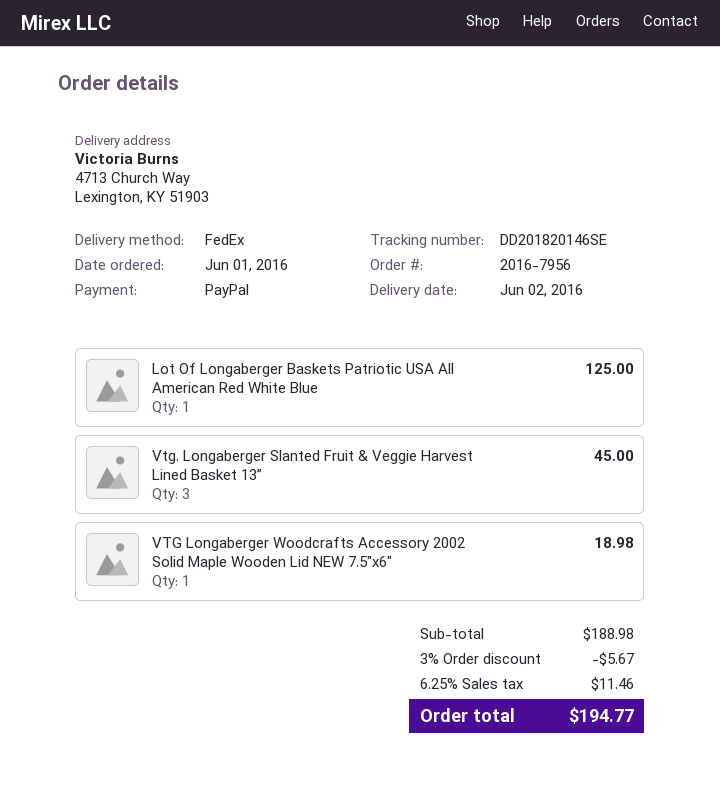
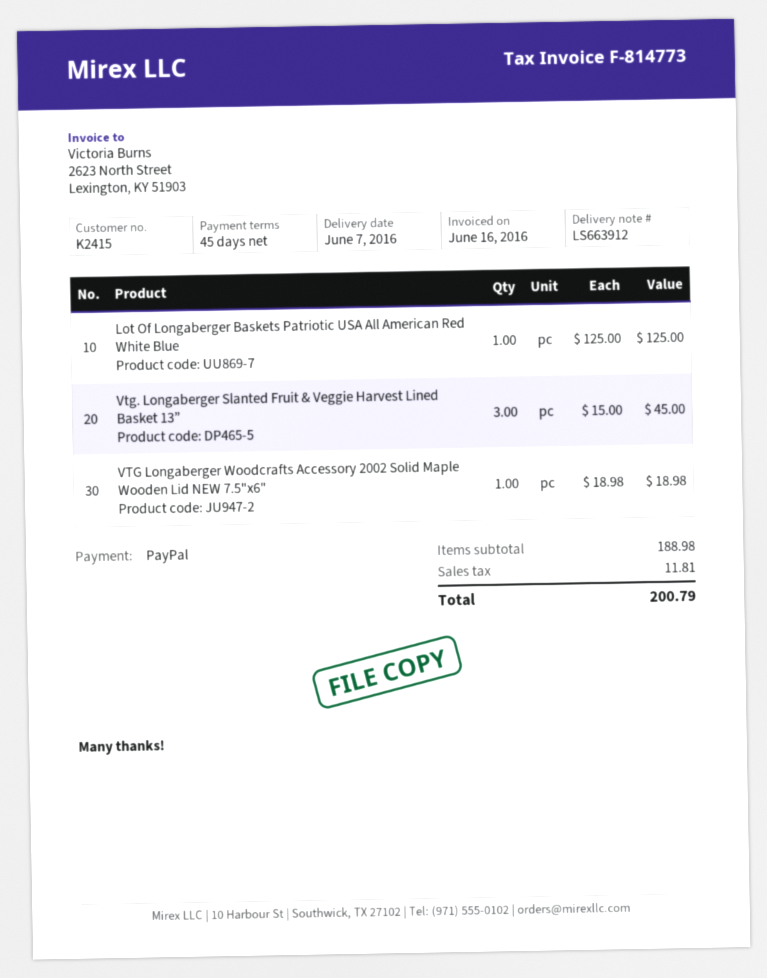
delivery date: 2016-06-02 -> 2016-06-07
discount: 3% = 5.67 -> none
tax: 11.46 -> 11.81
total: 194.77 -> 200.79

